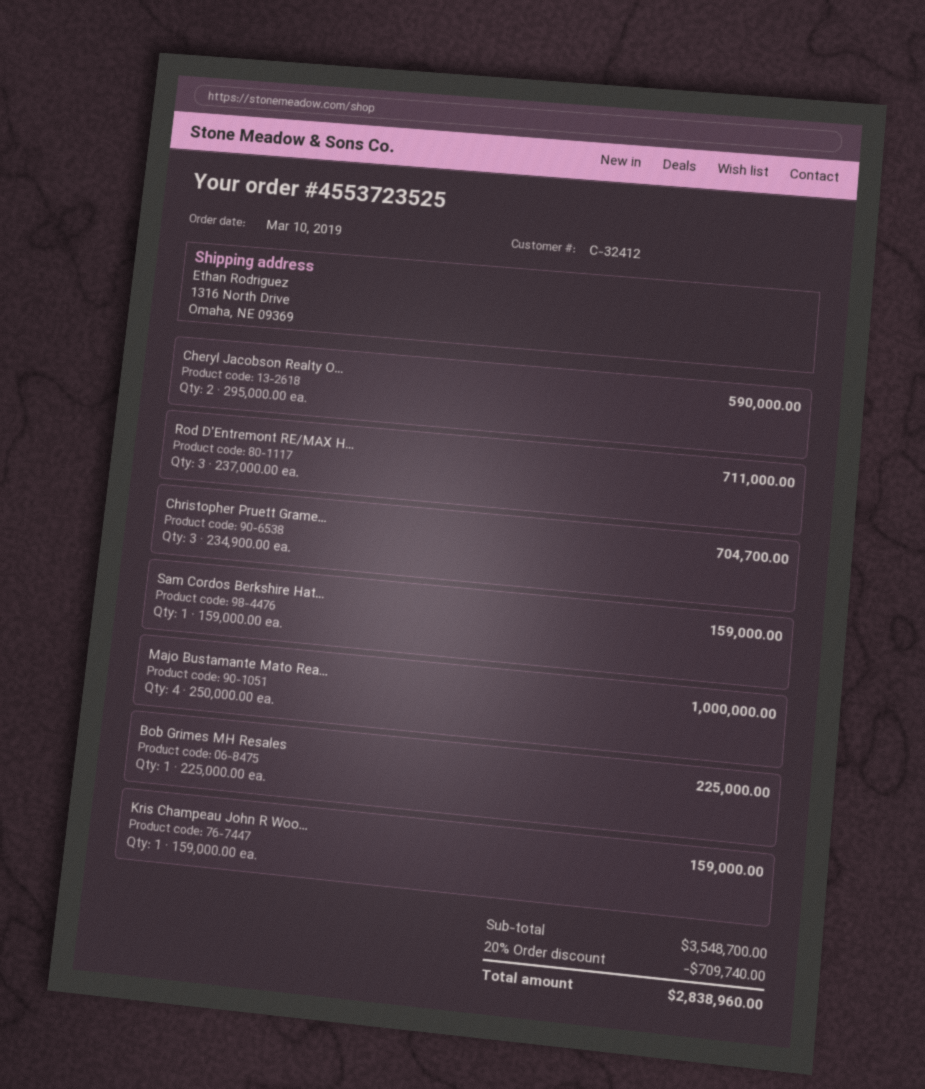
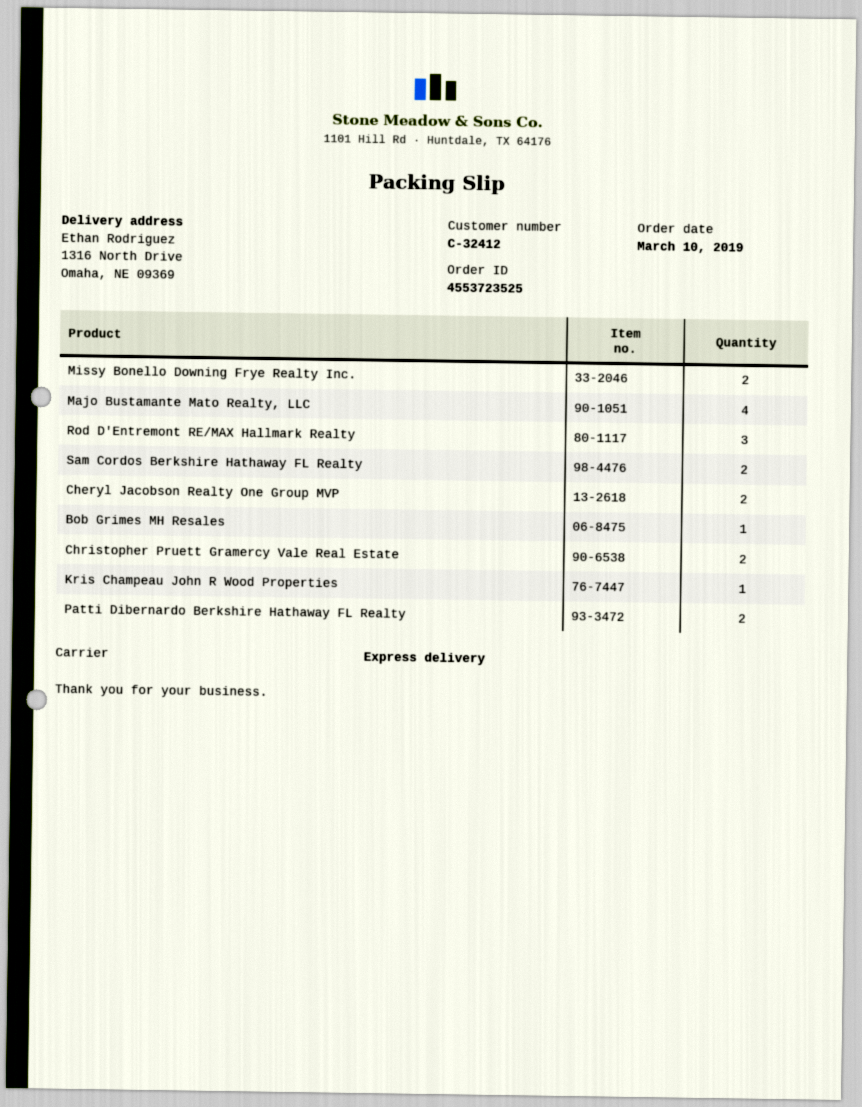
Christopher Pruett Grame...: 3 -> 2
Sam Cordos Berkshire Hat...: 1 -> 2
Missy Bonello Downing Frye Realty Inc.: none -> 2
Patti Dibernardo Berkshire Hathaway FL Realty: none -> 2

